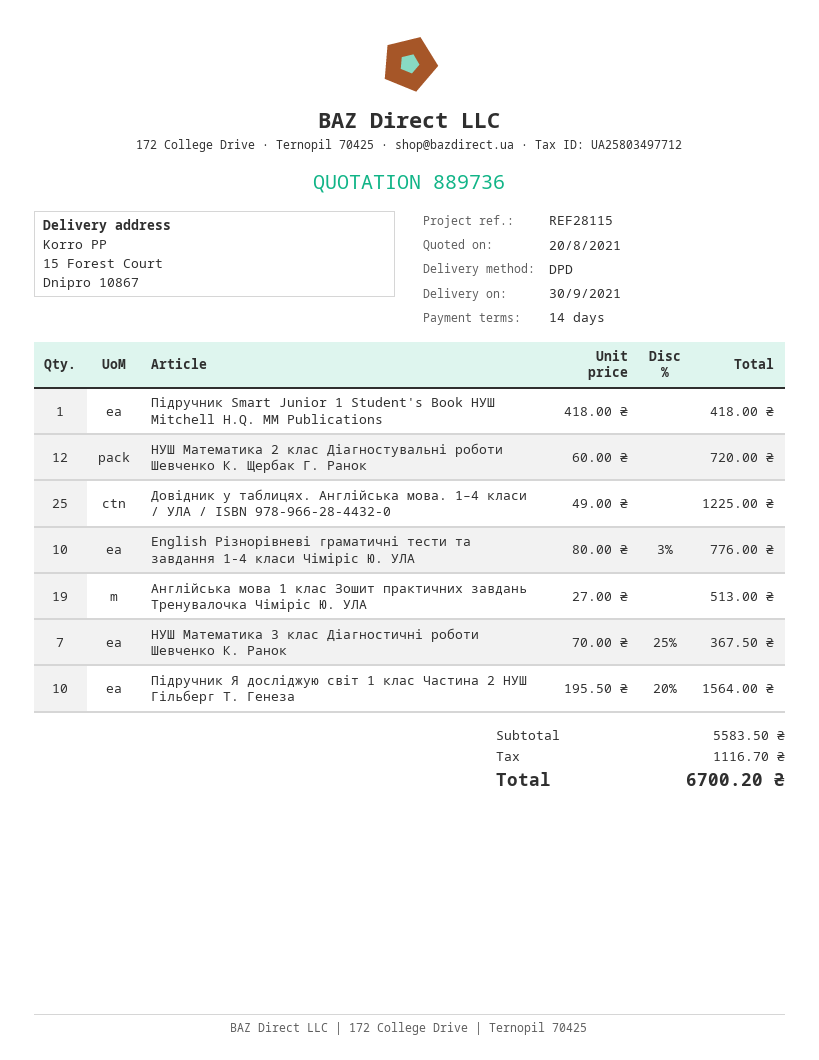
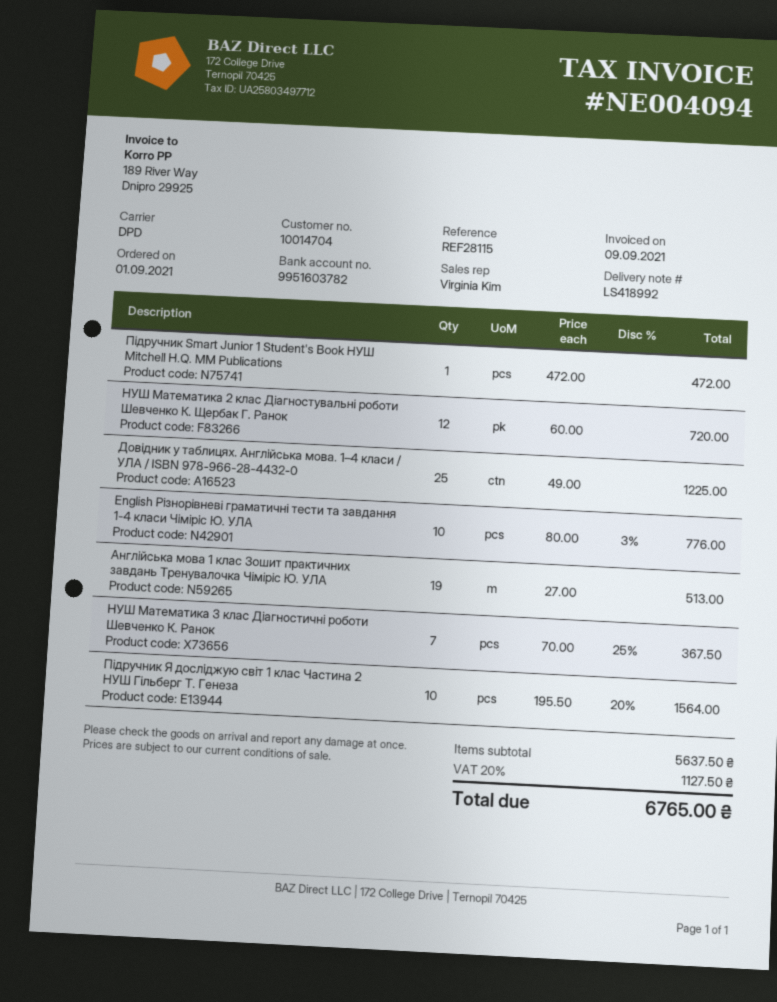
Підручник Smart Junior 1 Student's Book НУШ Mitchell H.Q. MM Publications: 1 x 418.00 = 418.00 -> 1 x 472.00 = 472.00
subtotal: 5583.50 -> 5637.50
tax: 1116.70 -> 1127.50
total: 6700.20 -> 6765.00

